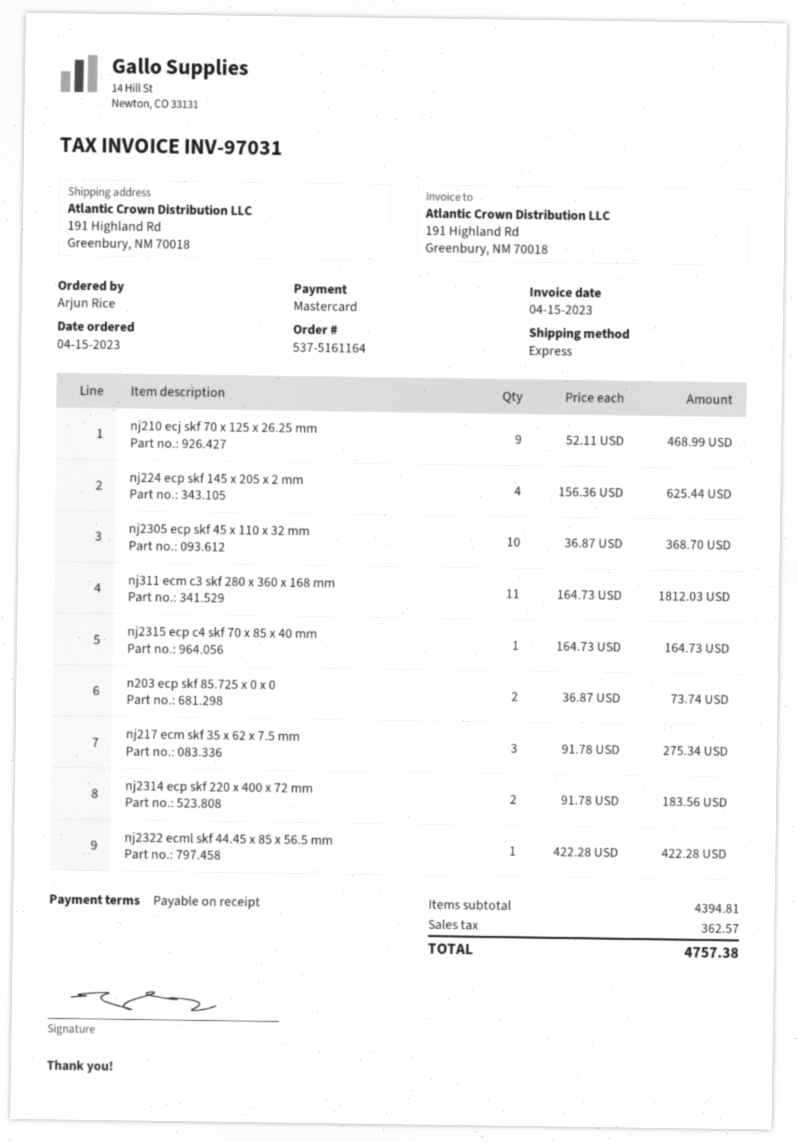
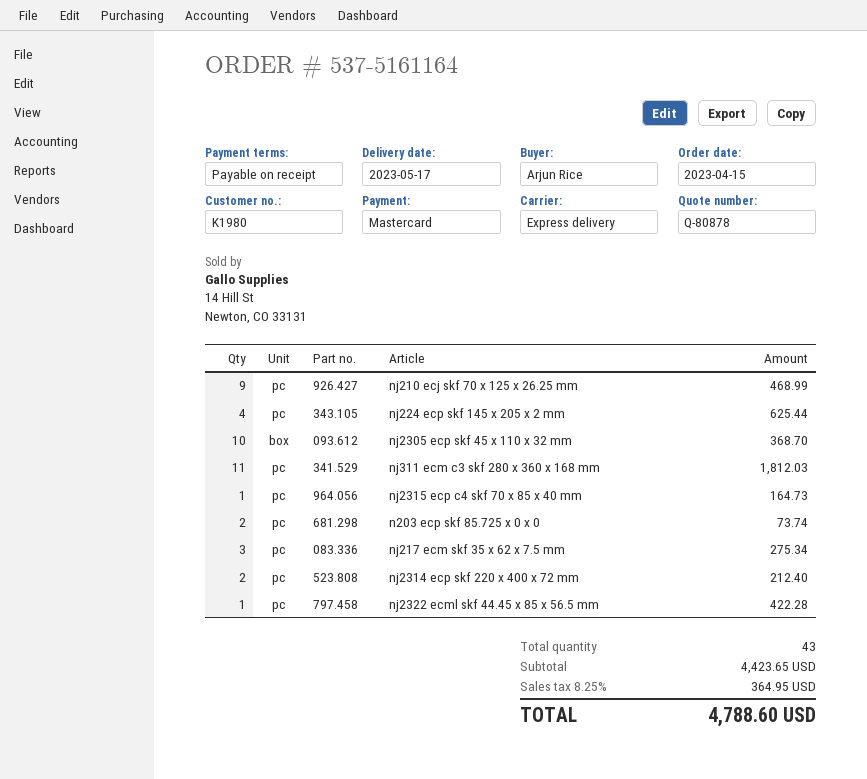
nj2314 ecp skf 220 x 400 x 72 mm: 2 for 183.56 -> 2 for 212.40
subtotal: 4394.81 -> 4423.65
tax: 362.57 -> 364.95
total: 4757.38 -> 4788.60

